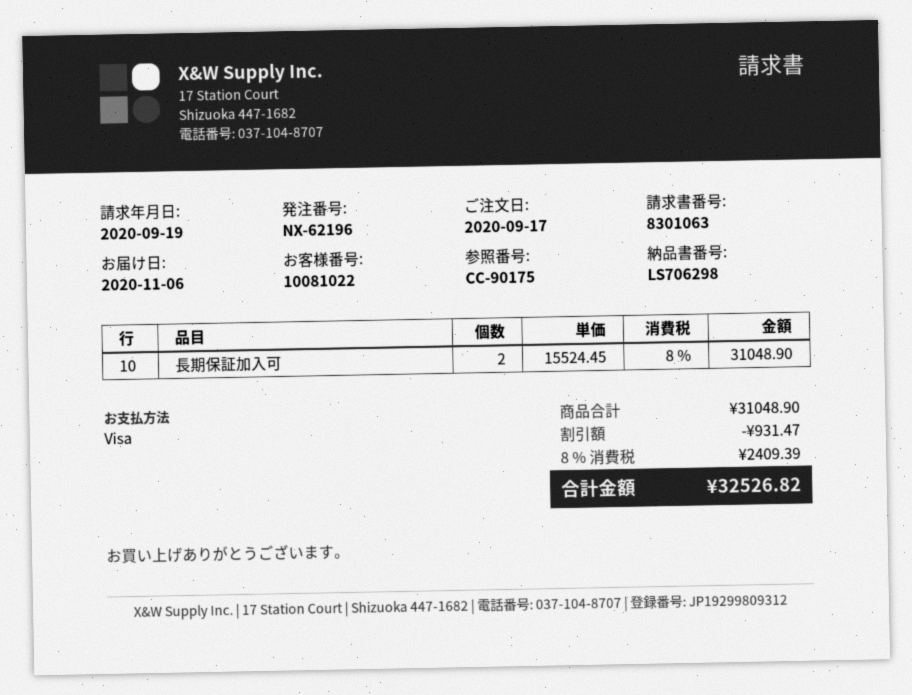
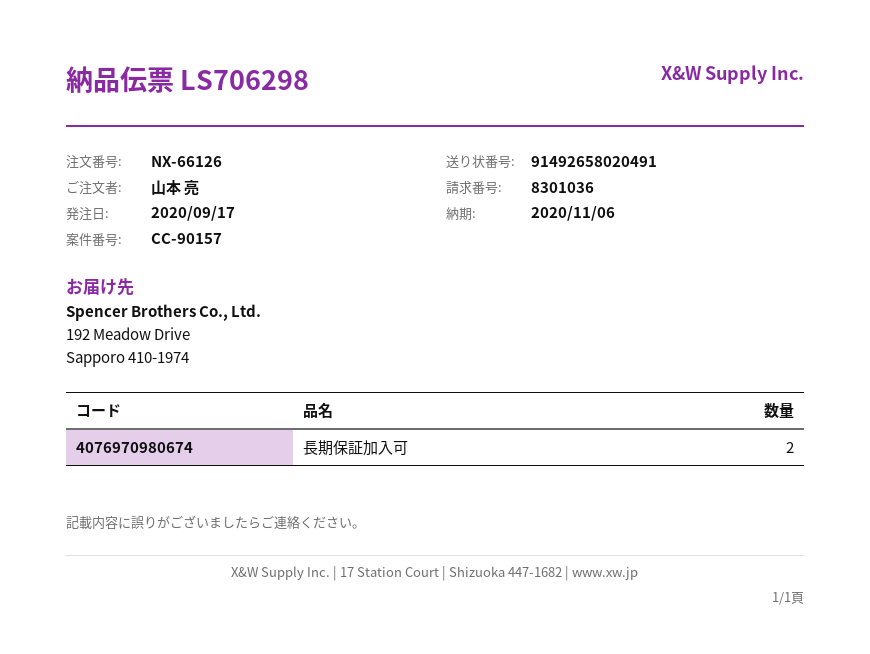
order number: NX-62196 -> NX-66126
invoice number: 8301063 -> 8301036
reference: CC-90175 -> CC-90157

